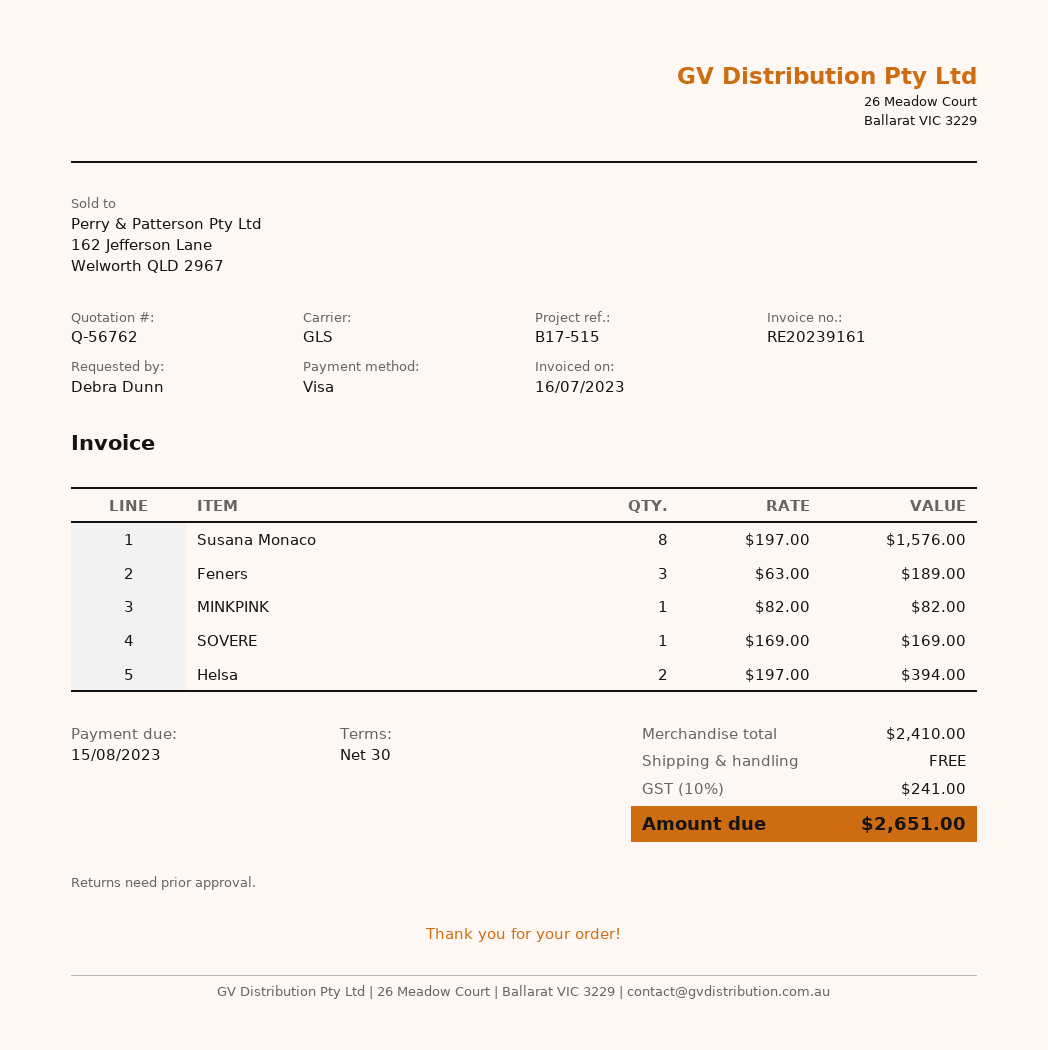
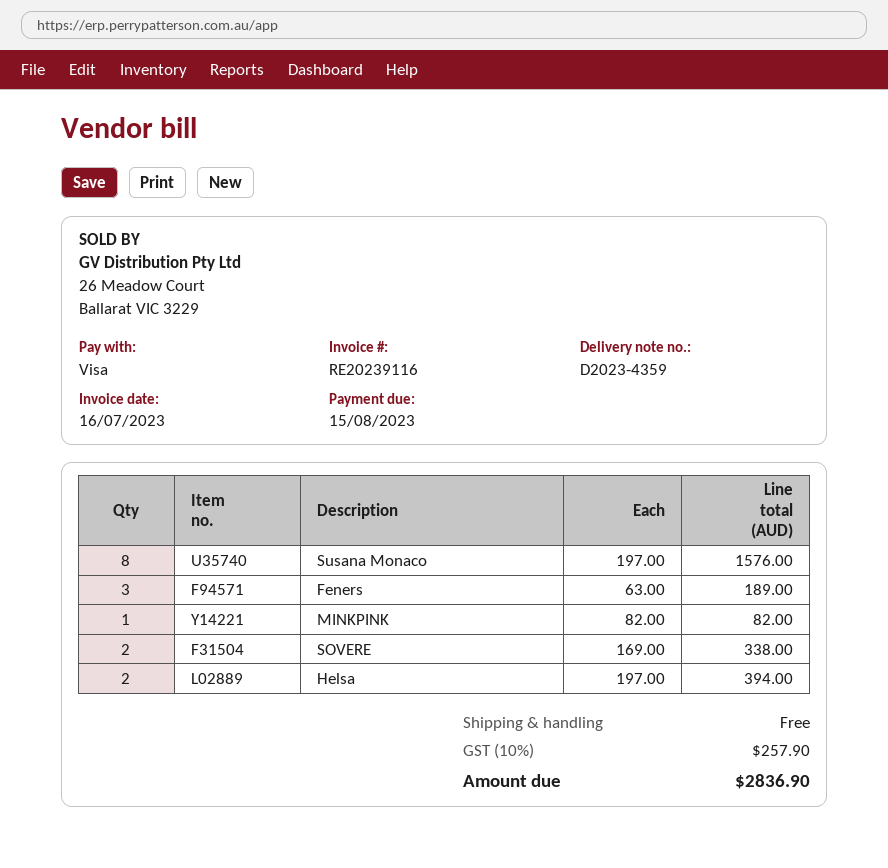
invoice number: RE20239161 -> RE20239116
SOVERE: 1 x 169.00 = 169.00 -> 2 x 169.00 = 338.00
tax: 10% = 241.00 -> 10% = 257.90
total: 2651.00 -> 2836.90

